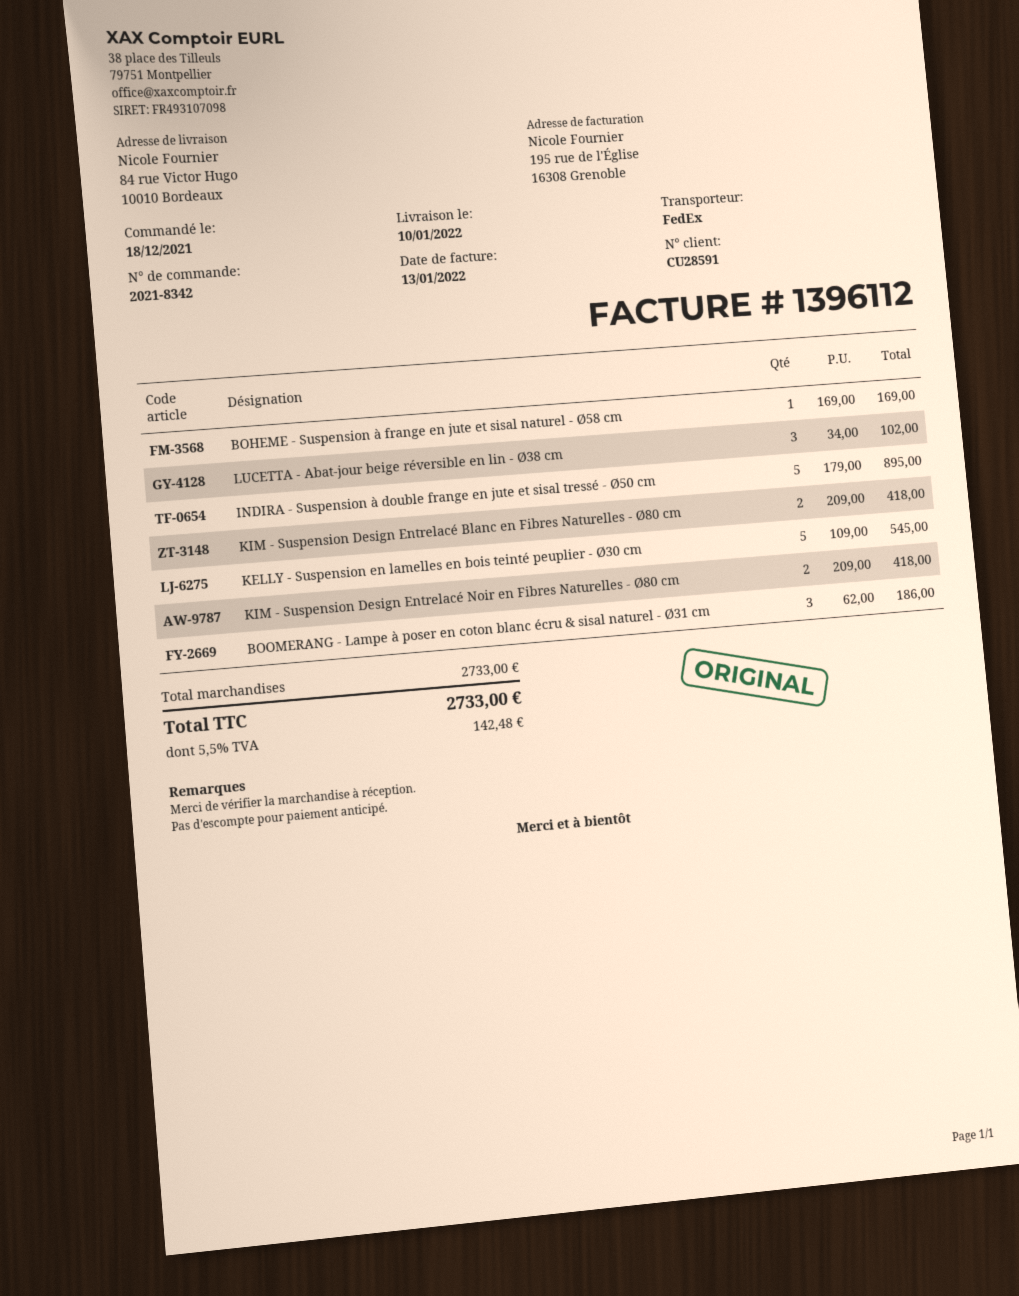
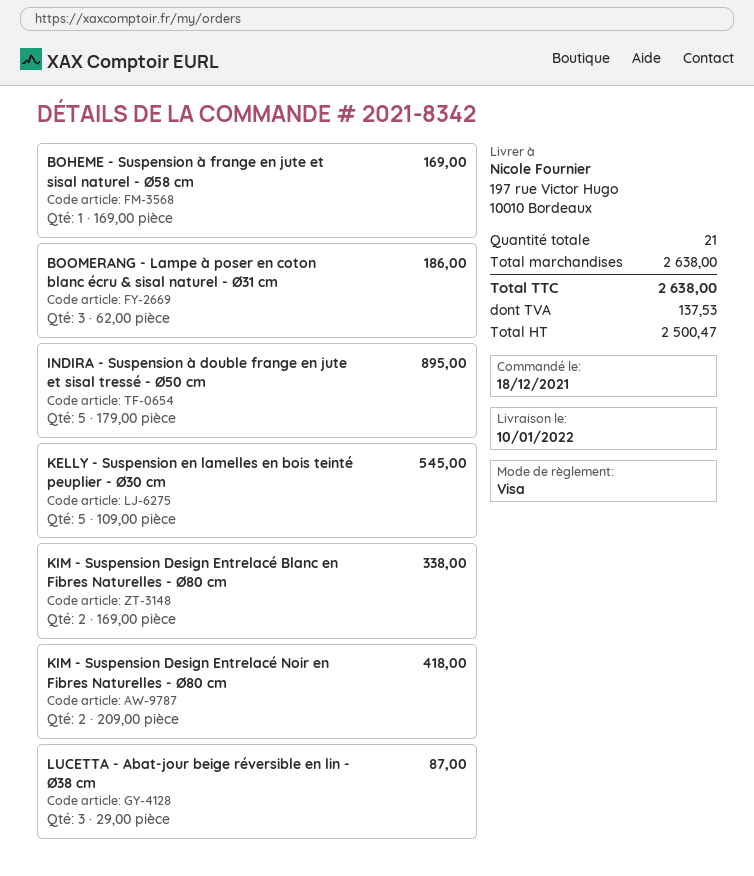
ship to: 84 rue Victor Hugo, 10010 Bordeaux -> 197 rue Victor Hugo, 10010 Bordeaux
LUCETTA - Abat-jour beige réversible en lin - Ø38 cm: 3 x 34.00 = 102.00 -> 3 x 29.00 = 87.00
KIM - Suspension Design Entrelacé Blanc en Fibres Naturelles - Ø80 cm: 2 x 209.00 = 418.00 -> 2 x 169.00 = 338.00
subtotal: 2733.00 -> 2638.00
tax: 142.48 -> 137.53
total: 2733.00 -> 2638.00

